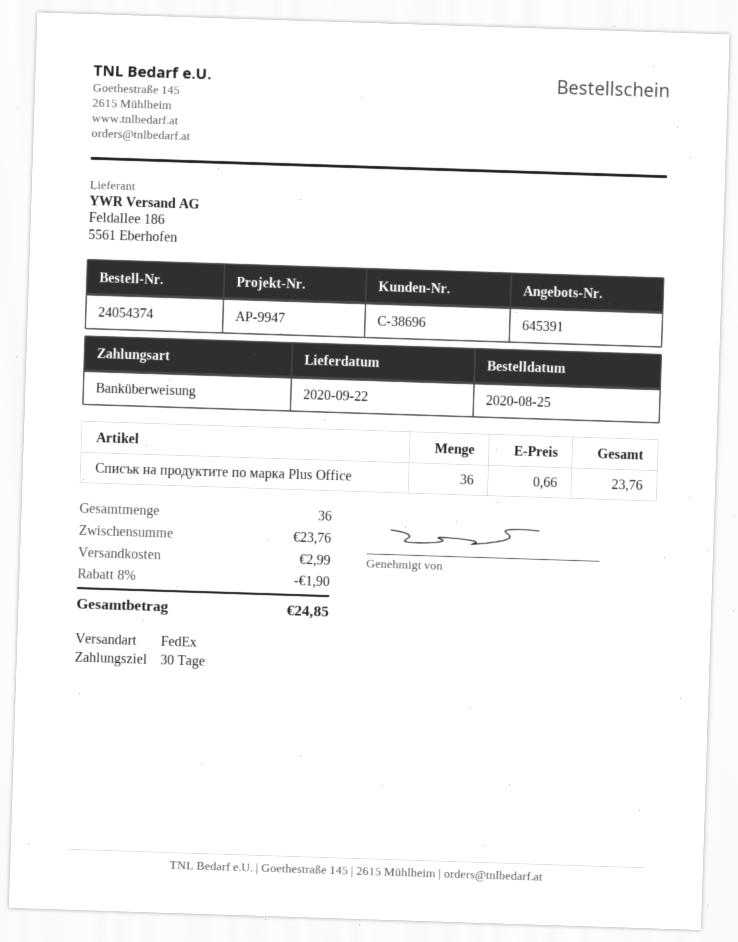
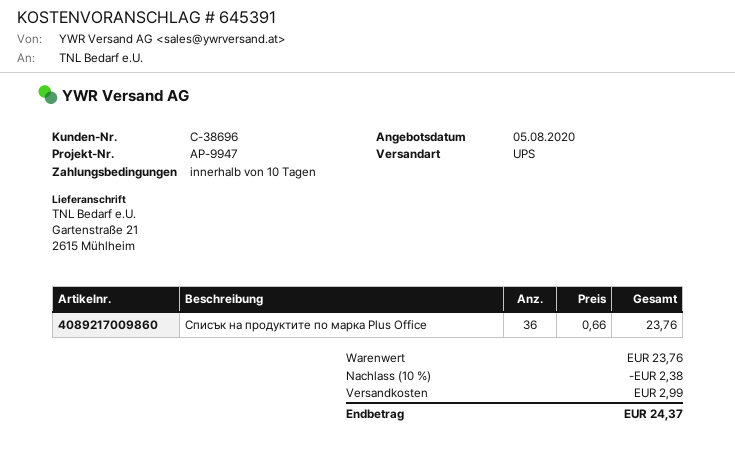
payment terms: 30 days -> 10 days
shipping method: FedEx -> UPS
discount: 8% = 1.90 -> 10% = 2.38
total: 24.85 -> 24.37

